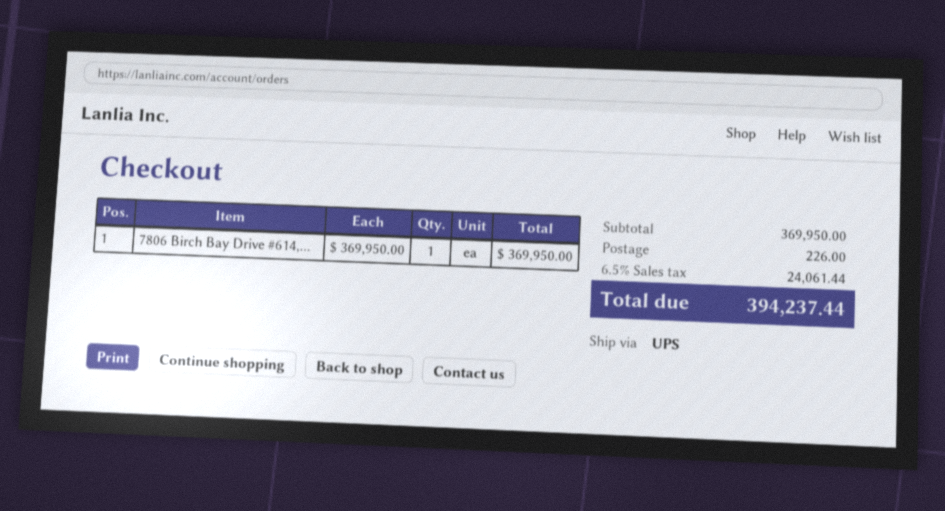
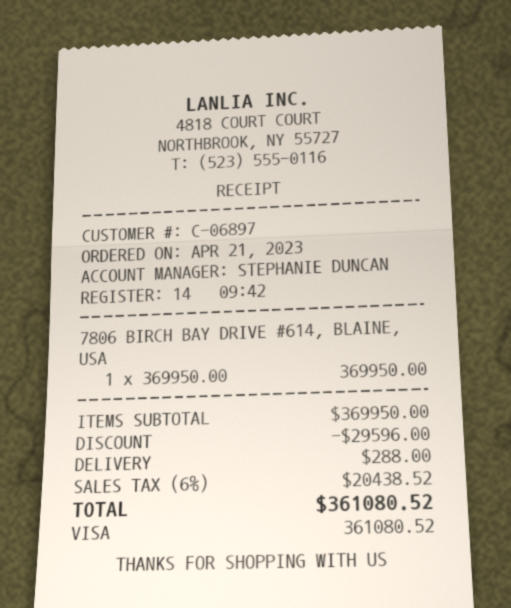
discount: none -> 29596.00
shipping: 226.00 -> 288.00
tax: 6.5% = 24061.44 -> 6% = 20438.52
total: 394237.44 -> 361080.52

